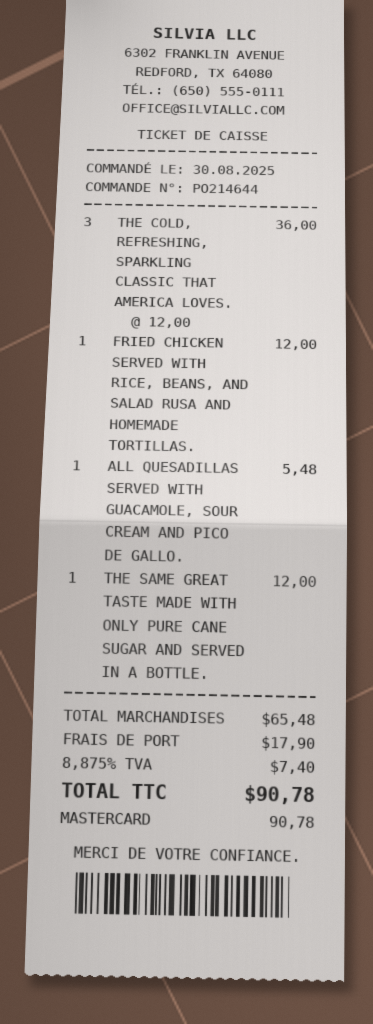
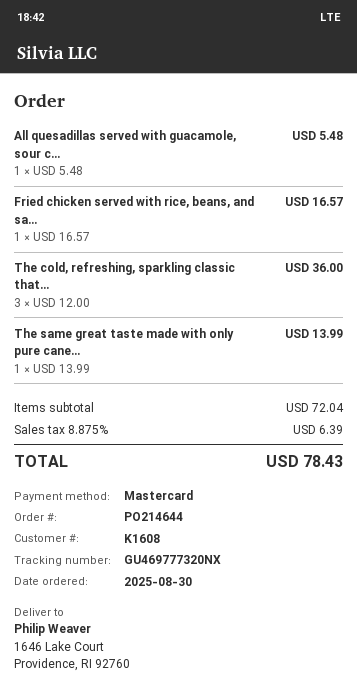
FRIED CHICKEN SERVED WITH RICE, BEANS, AND SALAD RUSA AND HOMEMADE TORTILLAS.: 1 x 12.00 = 12.00 -> 1 x 16.57 = 16.57
THE SAME GREAT TASTE MADE WITH ONLY PURE CANE SUGAR AND SERVED IN A BOTTLE.: 1 x 12.00 = 12.00 -> 1 x 13.99 = 13.99
subtotal: 65.48 -> 72.04
shipping: 17.90 -> none
tax: 8.875% = 7.40 -> 8.875% = 6.39
total: 90.78 -> 78.43

